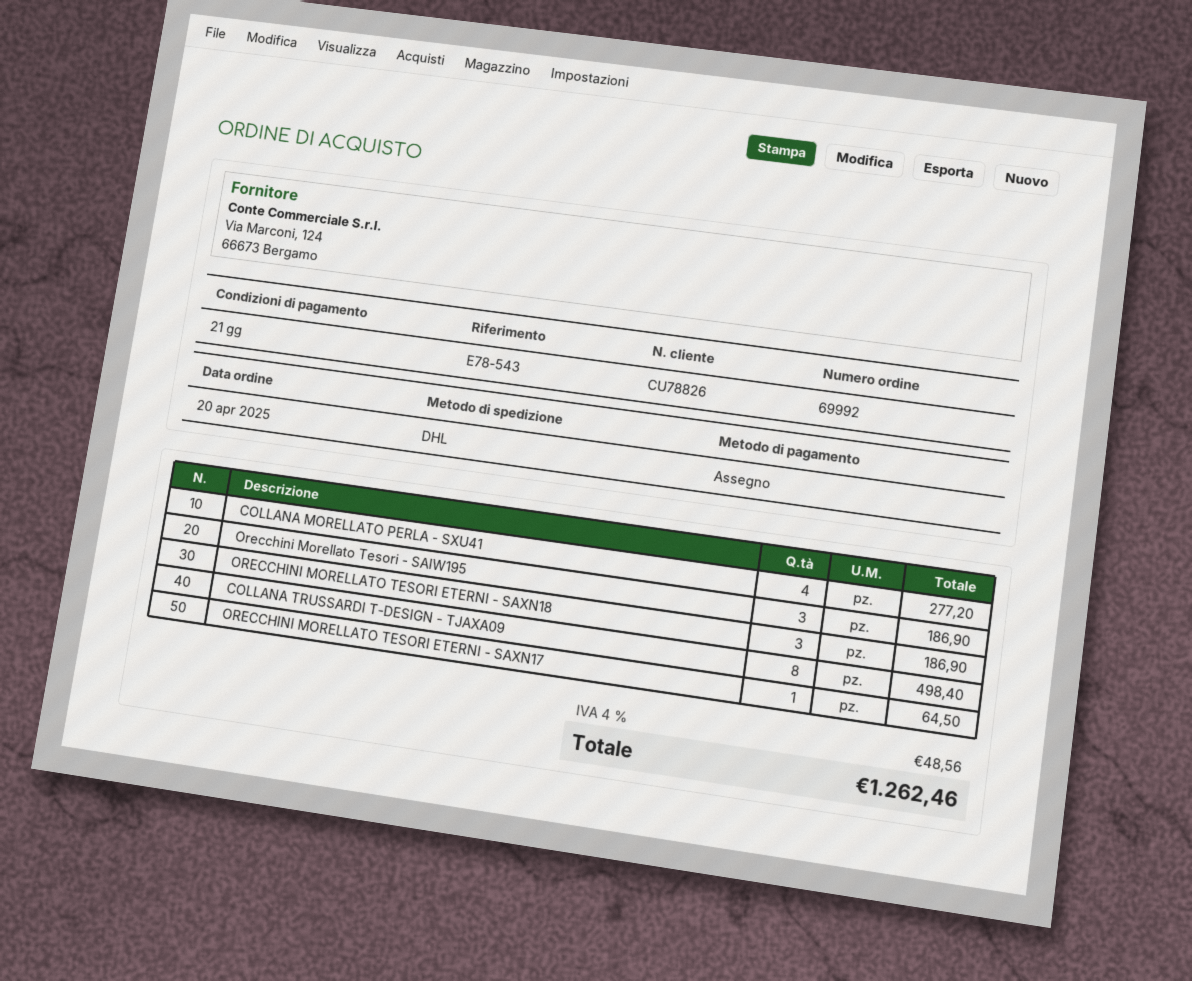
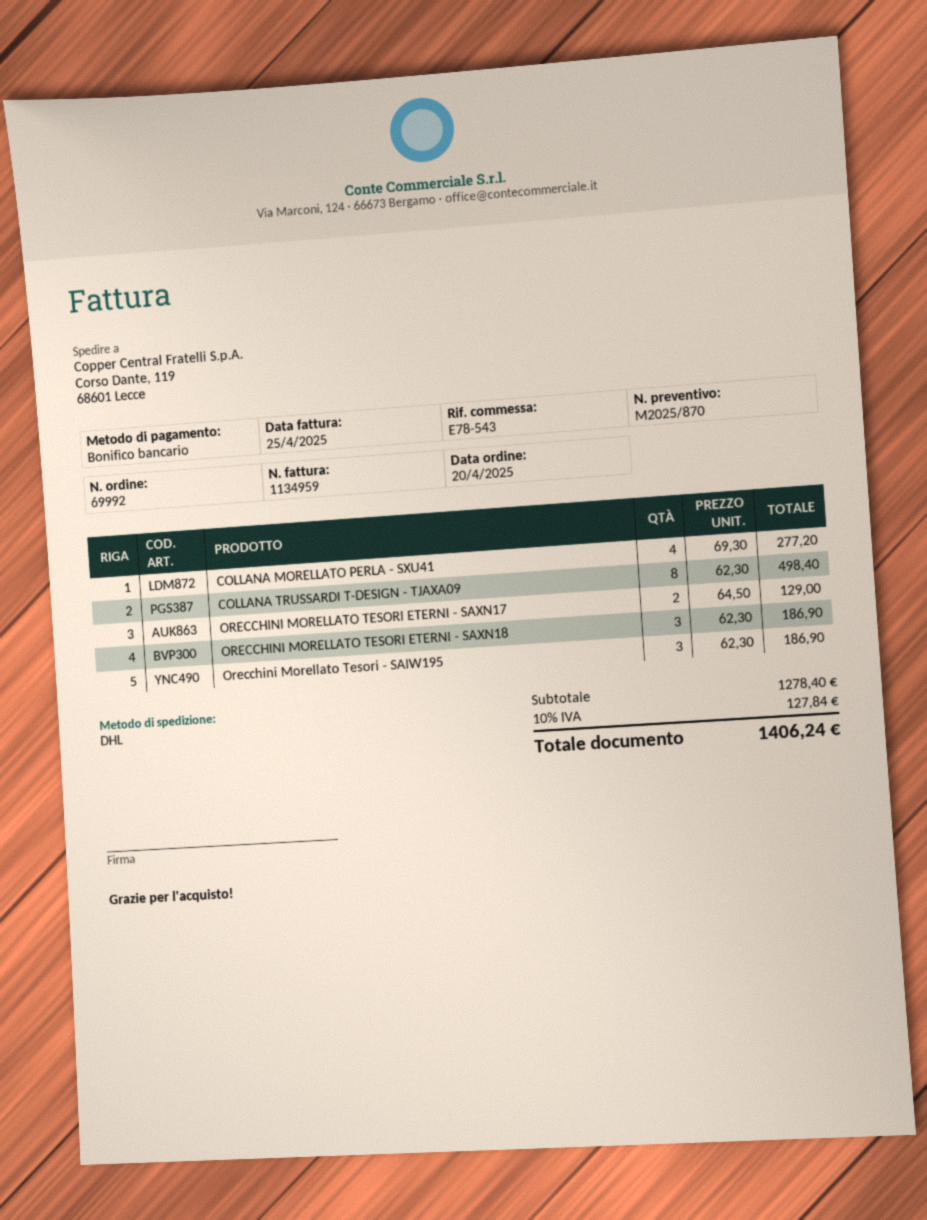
payment method: cheque -> bank transfer
ORECCHINI MORELLATO TESORI ETERNI - SAXN17: 1 for 64.50 -> 2 for 129.00
tax: 4% = 48.56 -> 10% = 127.84
total: 1262.46 -> 1406.24

